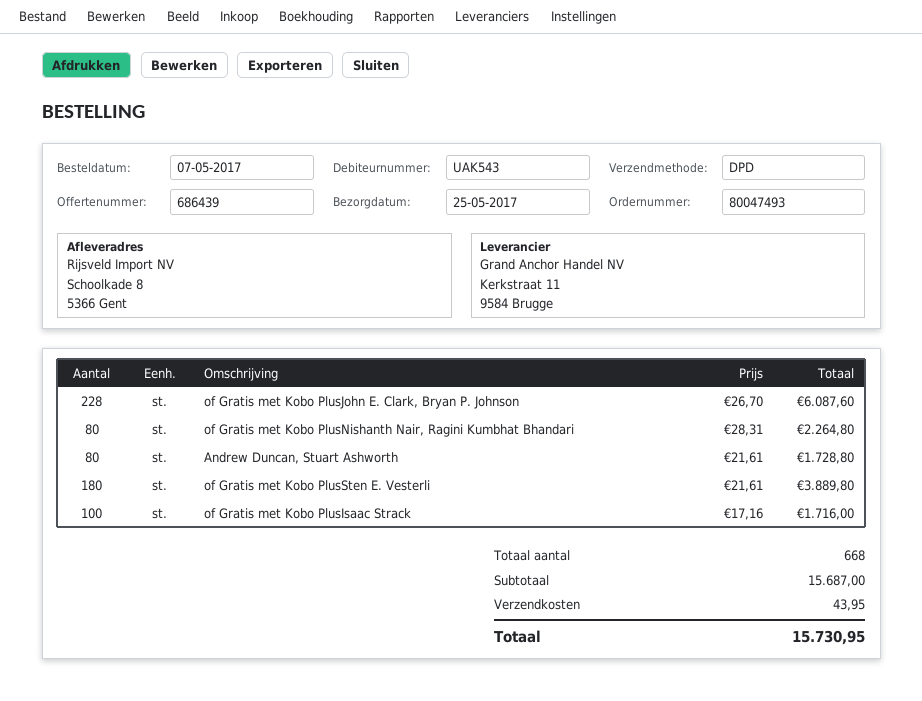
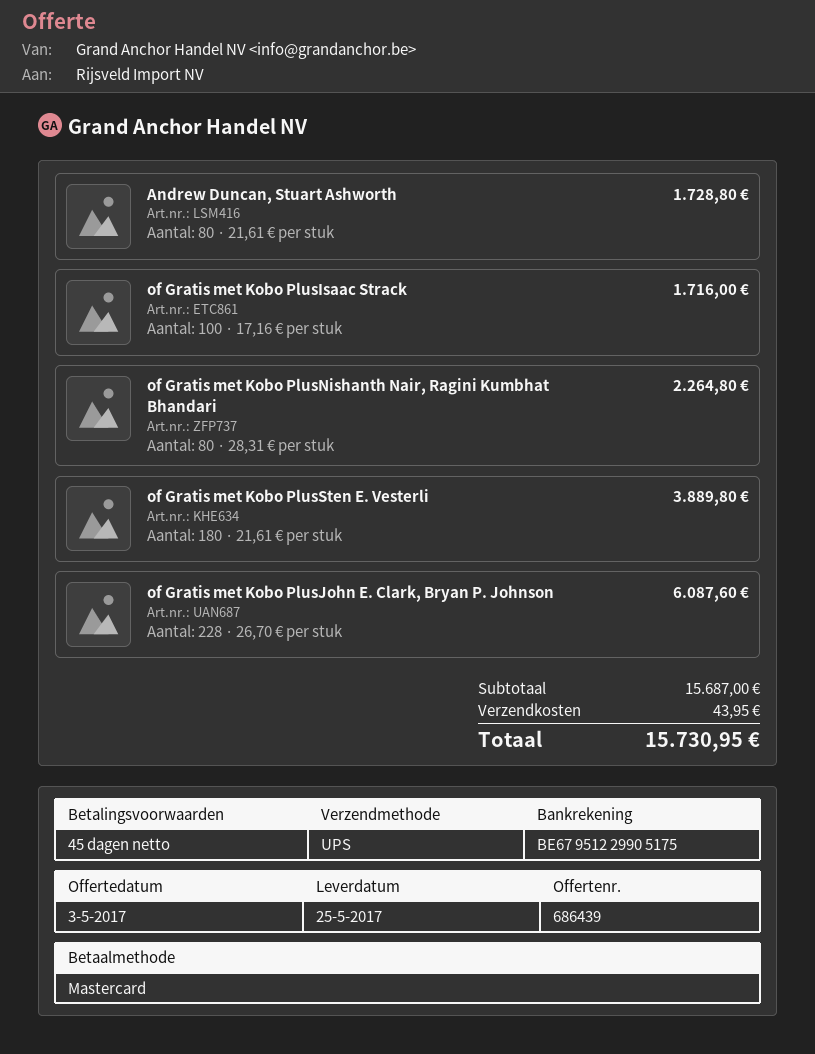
shipping method: DPD -> UPS

